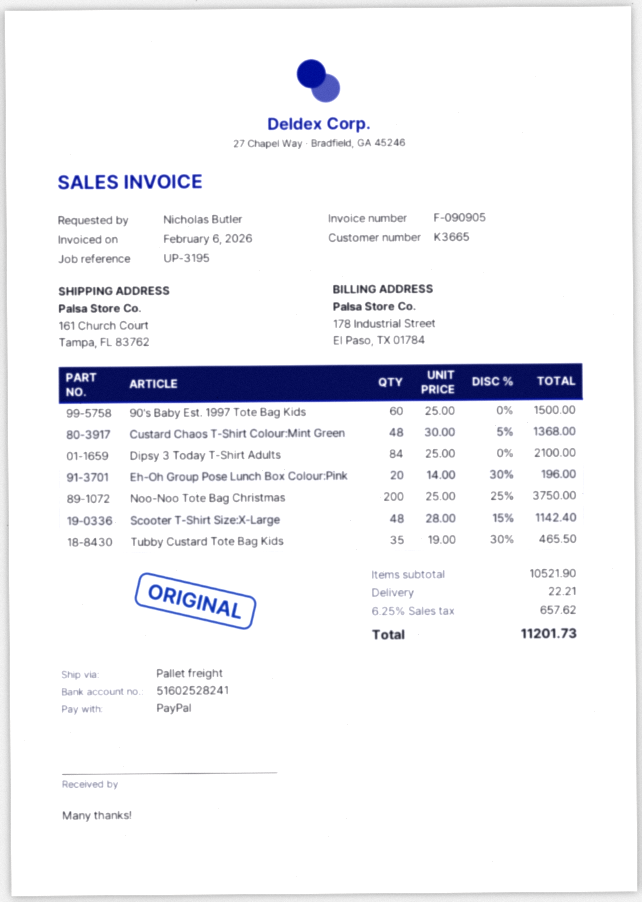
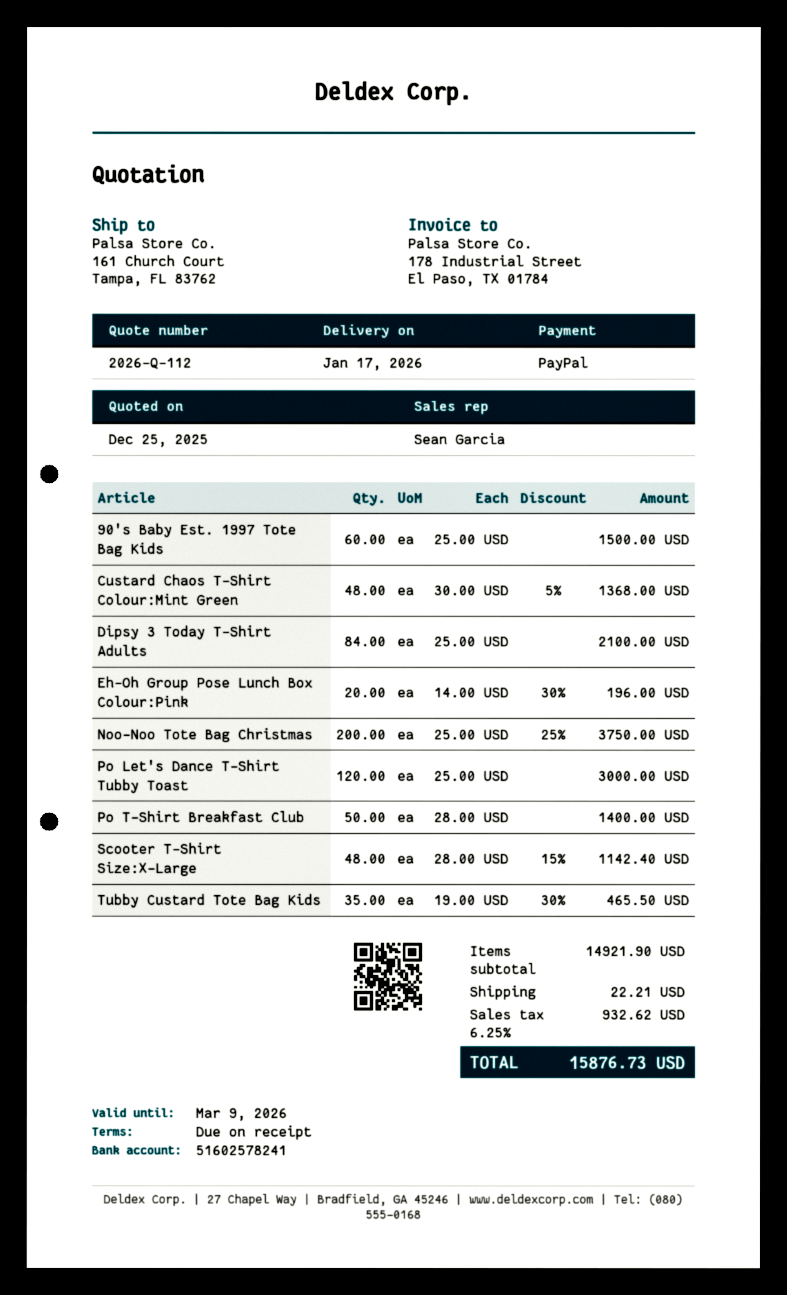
bank account: 51602528241 -> 51602578241
Po Let's Dance T-Shirt Tubby Toast: none -> 120 x 25.00 = 3000.00
Po T-Shirt Breakfast Club: none -> 50 x 28.00 = 1400.00
subtotal: 10521.90 -> 14921.90
tax: 6.25% = 657.62 -> 6.25% = 932.62
total: 11201.73 -> 15876.73

